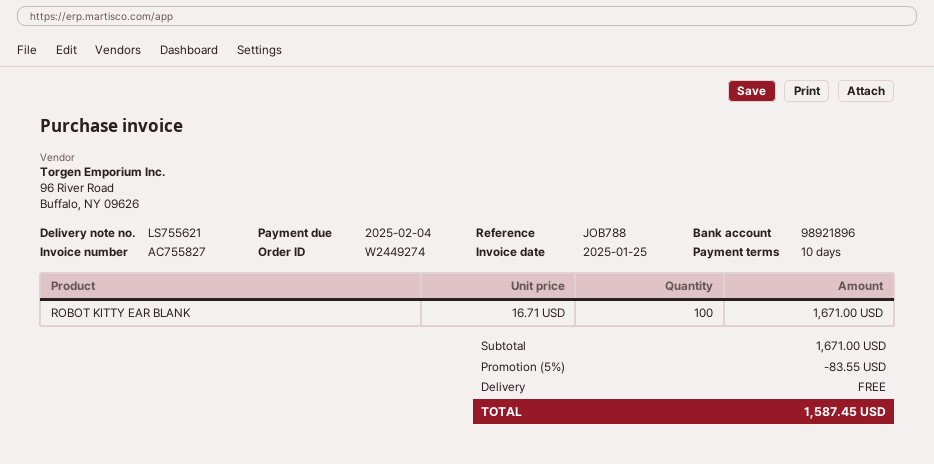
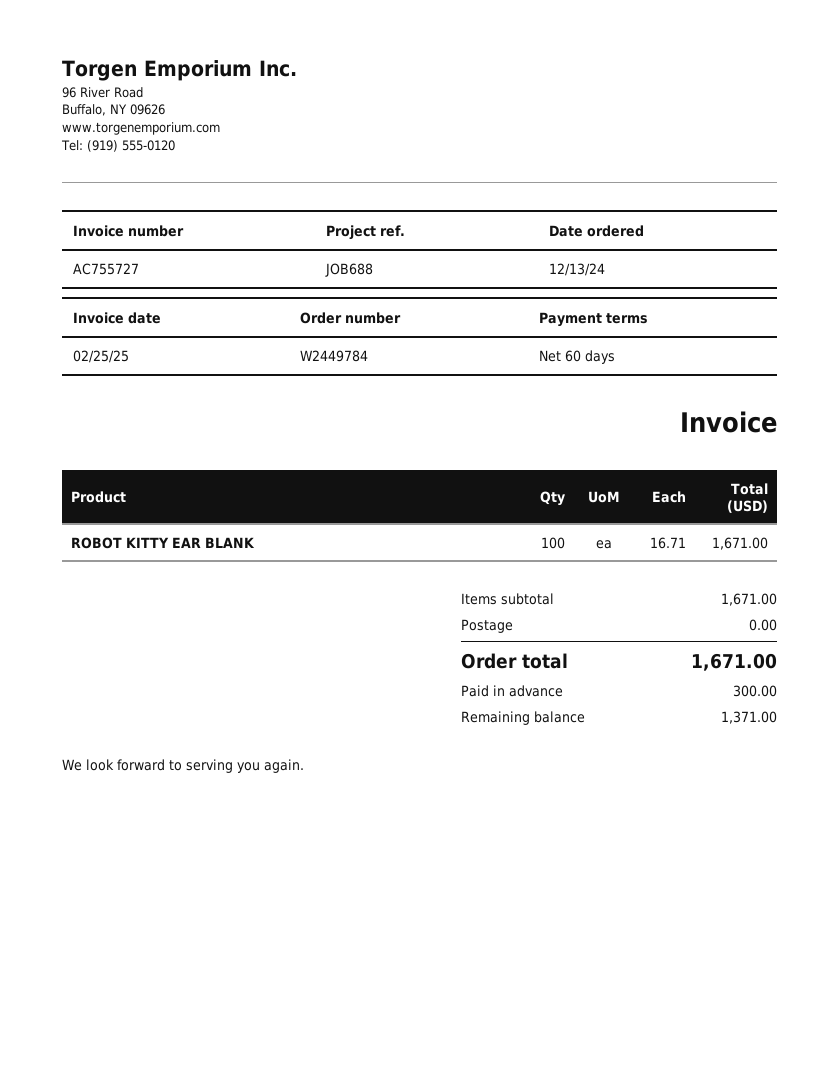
order number: W2449274 -> W2449784
invoice number: AC755827 -> AC755727
invoice date: 2025-01-25 -> 2025-02-25
payment terms: 10 days -> 60 days
reference: JOB788 -> JOB688
discount: 5% = 83.55 -> none
total: 1587.45 -> 1671.00

